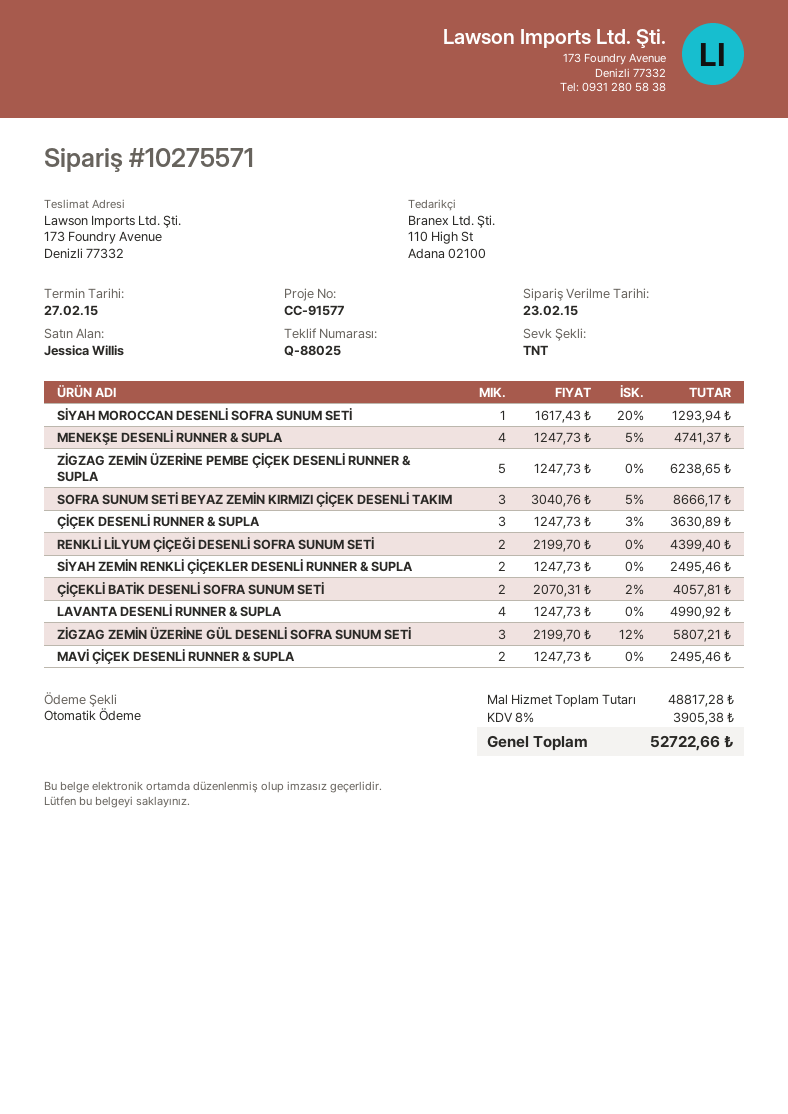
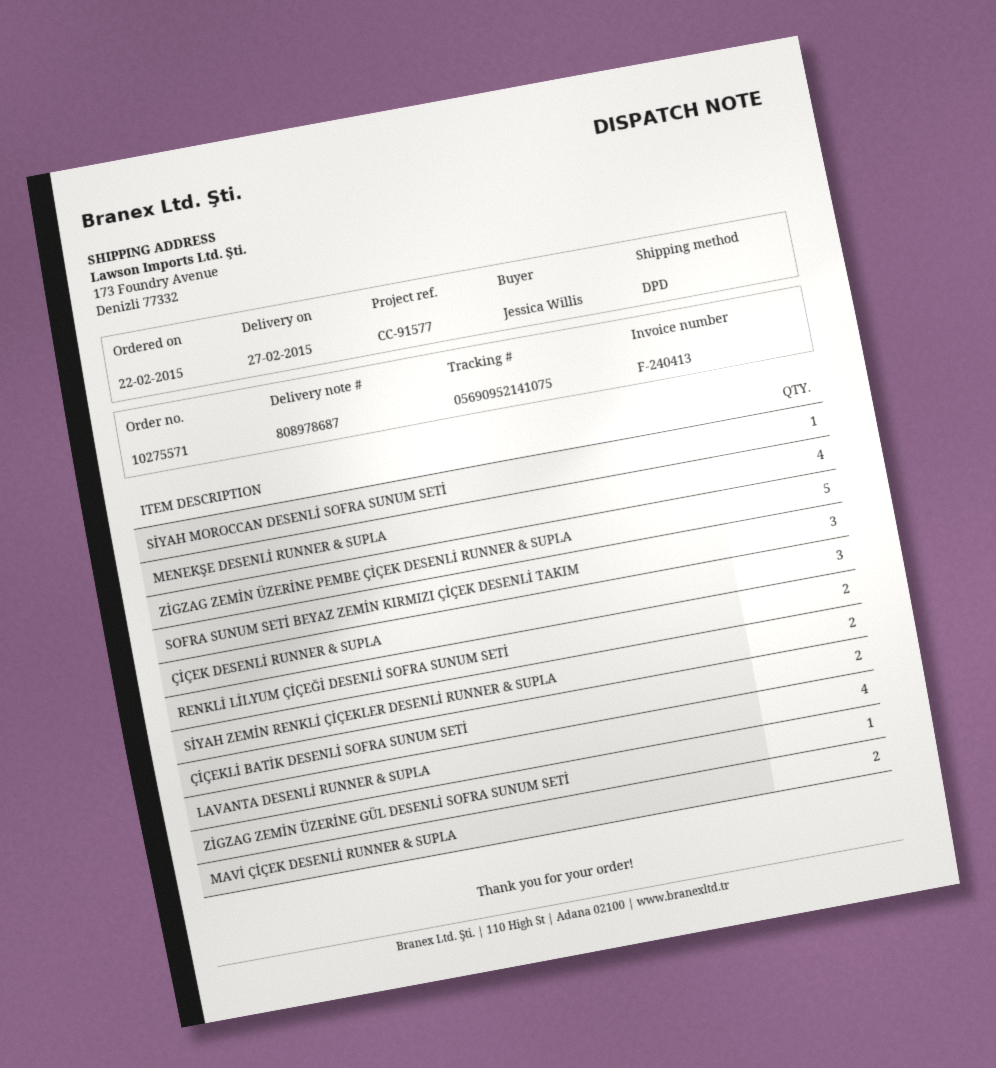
order date: 2015-02-23 -> 2015-02-22
shipping method: TNT -> DPD
ZİGZAG ZEMİN ÜZERİNE GÜL DESENLİ SOFRA SUNUM SETİ: 3 -> 1

